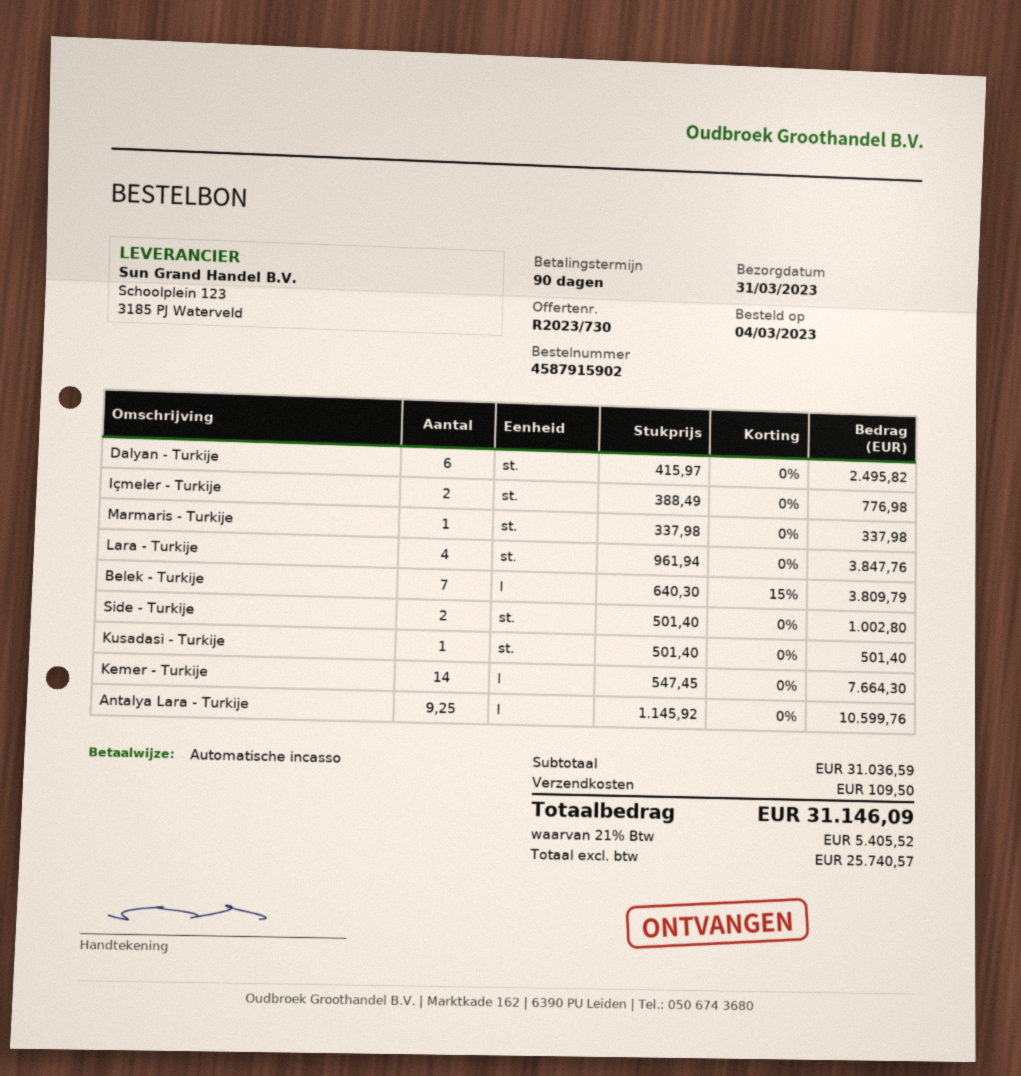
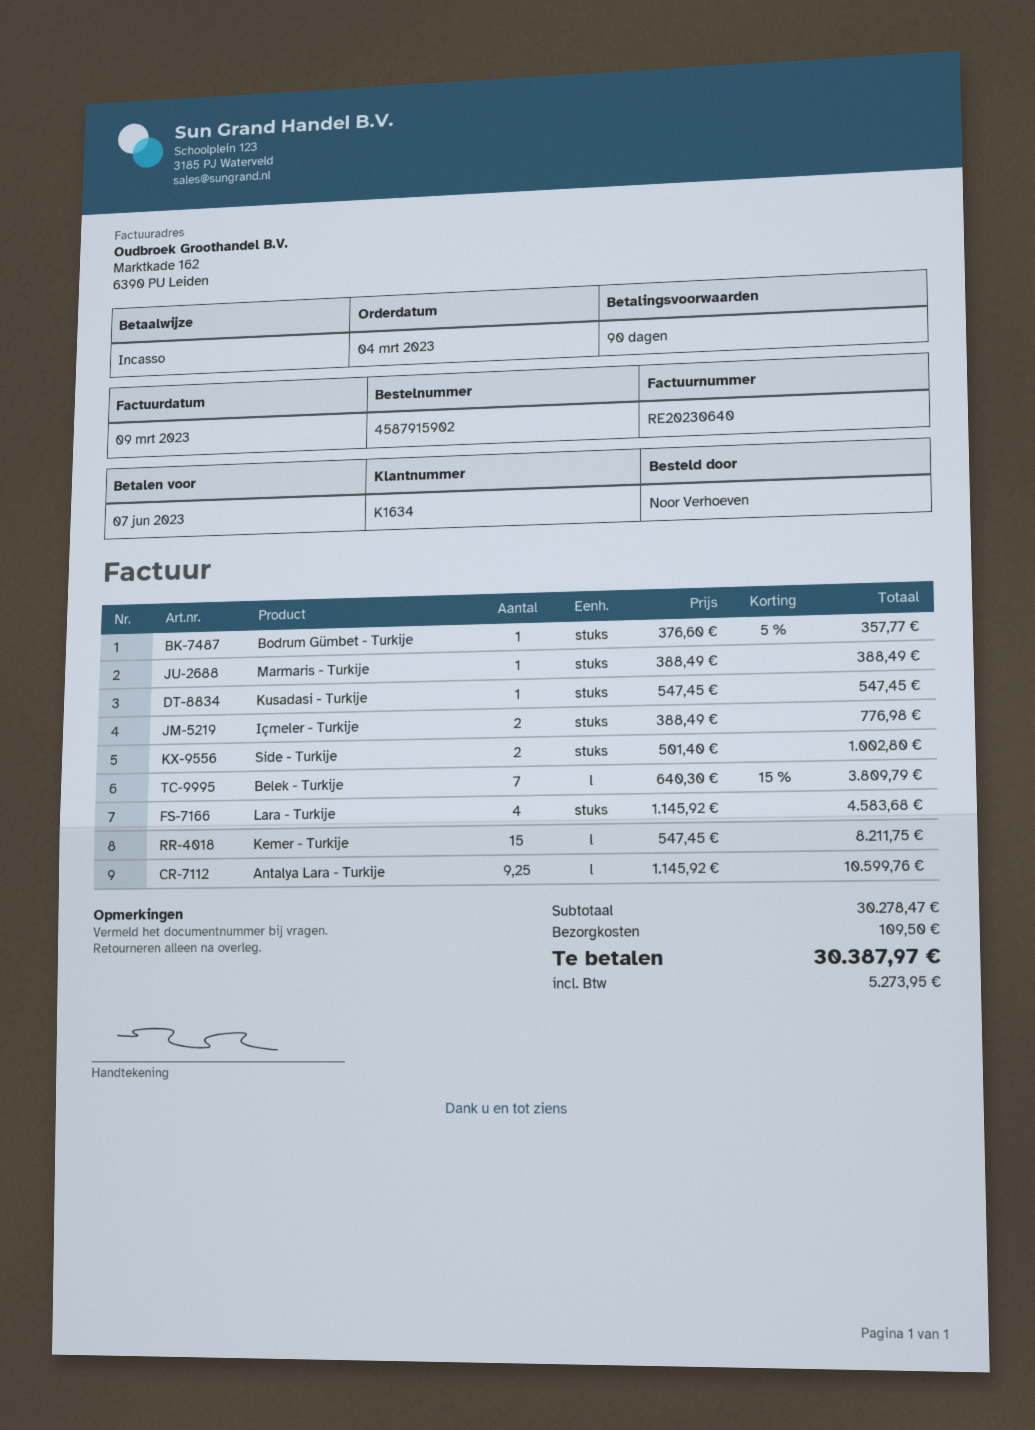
Dalyan - Turkije: 6 x 415.97 = 2495.82 -> none
Marmaris - Turkije: 1 x 337.98 = 337.98 -> 1 x 388.49 = 388.49
Lara - Turkije: 4 x 961.94 = 3847.76 -> 4 x 1145.92 = 4583.68
Kusadasi - Turkije: 1 x 501.40 = 501.40 -> 1 x 547.45 = 547.45
Kemer - Turkije: 14 x 547.45 = 7664.30 -> 15 x 547.45 = 8211.75
Bodrum Gümbet - Turkije: none -> 1 x 376.60 - 5% = 357.77
subtotal: 31036.59 -> 30278.47
tax: 5405.52 -> 5273.95
total: 31146.09 -> 30387.97

